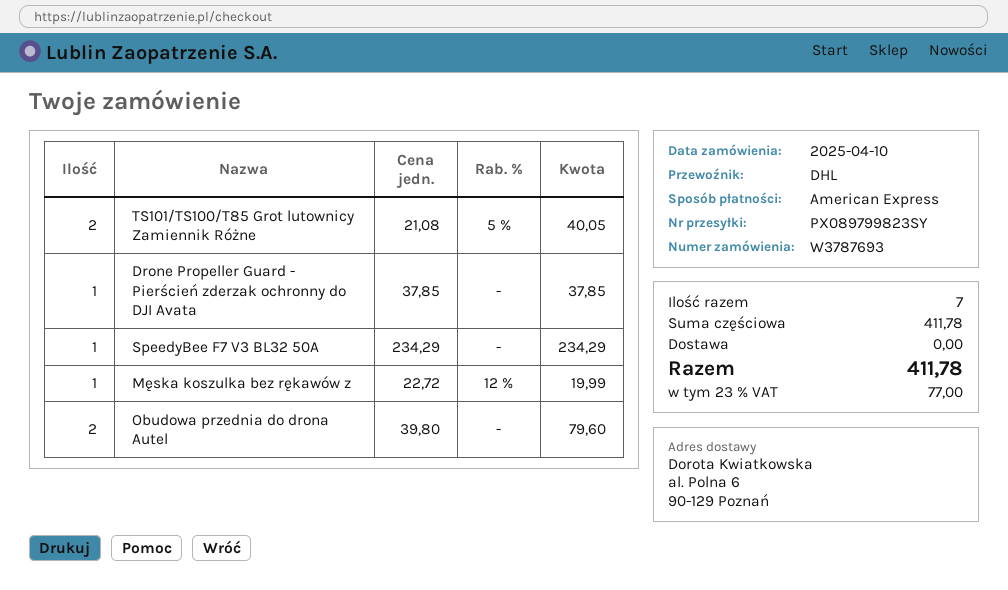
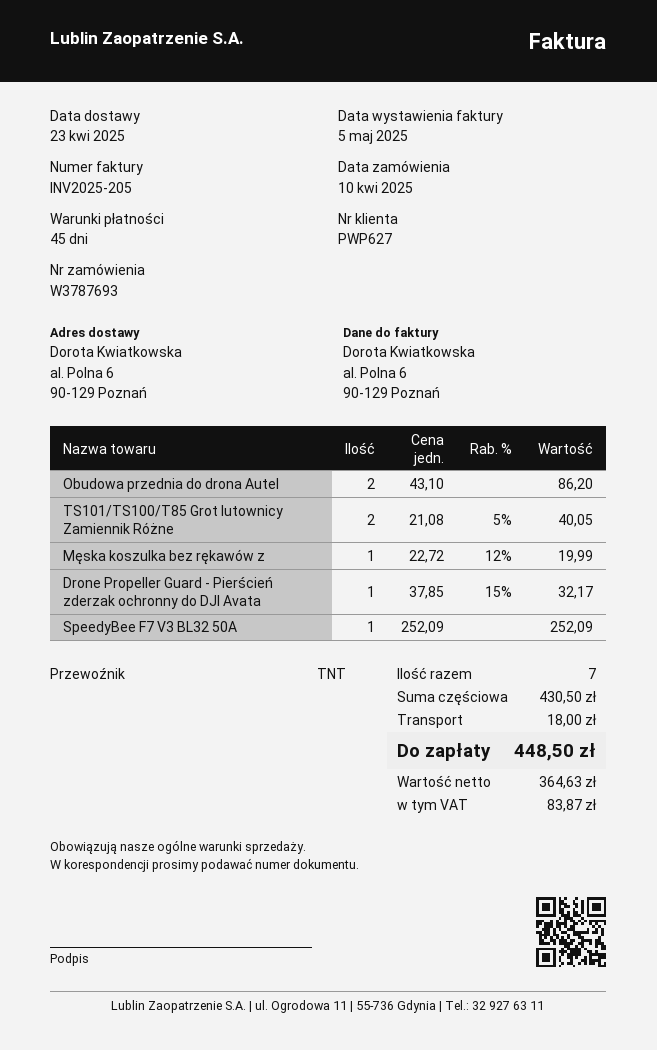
shipping method: DHL -> TNT
Drone Propeller Guard - Pierścień zderzak ochronny do DJI Avata: 1 x 37.85 = 37.85 -> 1 x 37.85 - 15% = 32.17
SpeedyBee F7 V3 BL32 50A: 1 x 234.29 = 234.29 -> 1 x 252.09 = 252.09
Obudowa przednia do drona Autel: 2 x 39.80 = 79.60 -> 2 x 43.10 = 86.20
subtotal: 411.78 -> 430.50
shipping: 0.00 -> 18.00
tax: 77.00 -> 83.87
total: 411.78 -> 448.50

